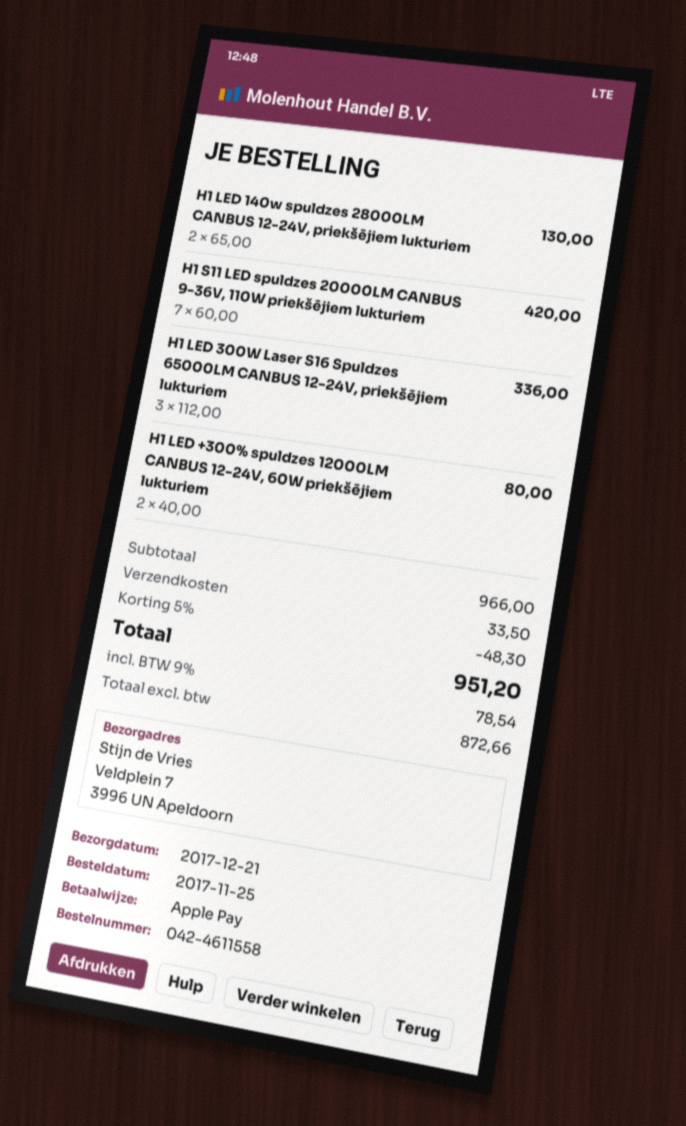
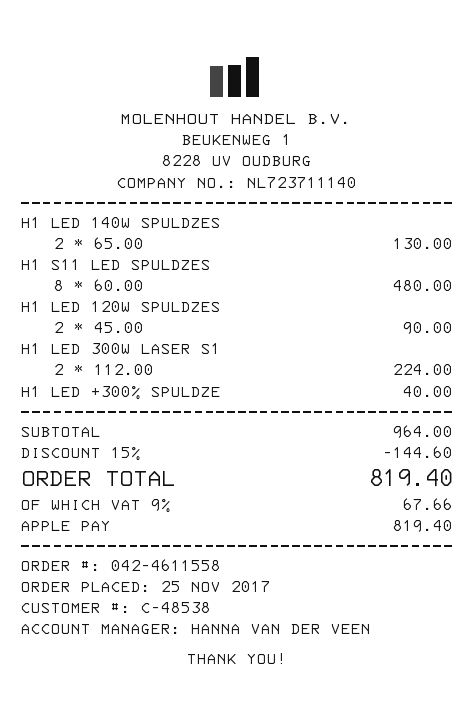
H1 S11 LED spuldzes 20000LM CANBUS 9-36V, 110W priekšējiem lukturiem: 7 x 60.00 = 420.00 -> 8 x 60.00 = 480.00
H1 LED 300W Laser S16 Spuldzes 65000LM CANBUS 12-24V, priekšējiem lukturiem: 3 x 112.00 = 336.00 -> 2 x 112.00 = 224.00
H1 LED +300% spuldzes 12000LM CANBUS 12-24V, 60W priekšējiem lukturiem: 2 x 40.00 = 80.00 -> 1 x 40.00 = 40.00
H1 LED 120W SPULDZES: none -> 2 x 45.00 = 90.00
subtotal: 966.00 -> 964.00
discount: 5% = 48.30 -> 15% = 144.60
shipping: 33.50 -> none
tax: 9% = 78.54 -> 9% = 67.66
total: 951.20 -> 819.40

